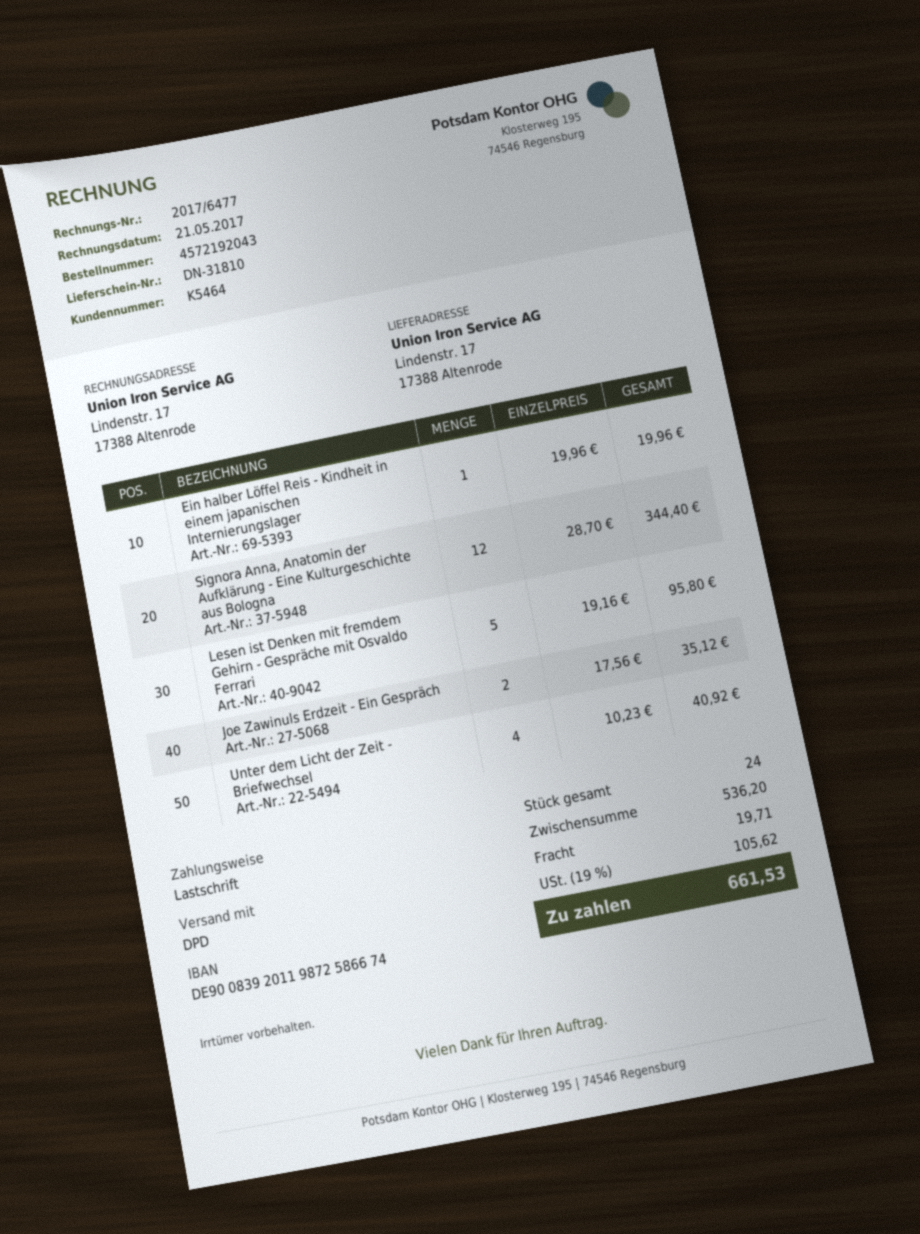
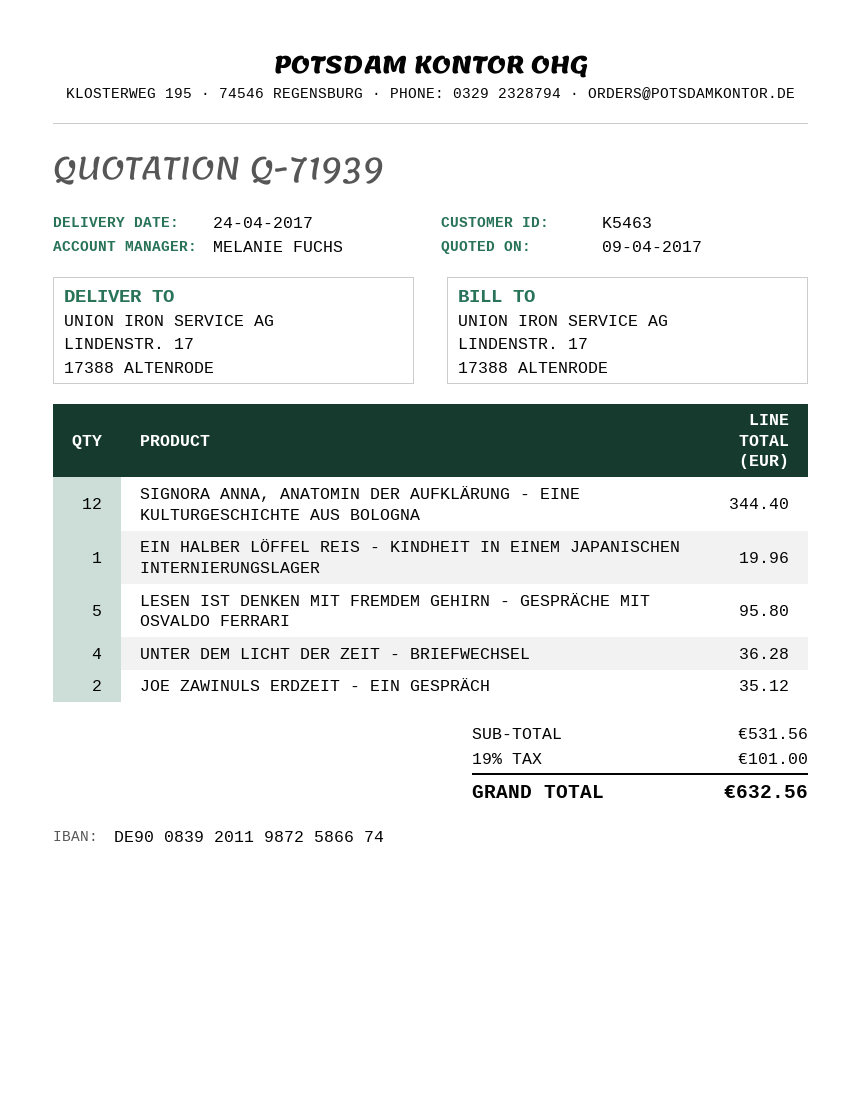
customer number: K5464 -> K5463
Unter dem Licht der Zeit - Briefwechsel: 4 for 40.92 -> 4 for 36.28
subtotal: 536.20 -> 531.56
shipping: 19.71 -> none
tax: 19% = 105.62 -> 19% = 101.00
total: 661.53 -> 632.56

